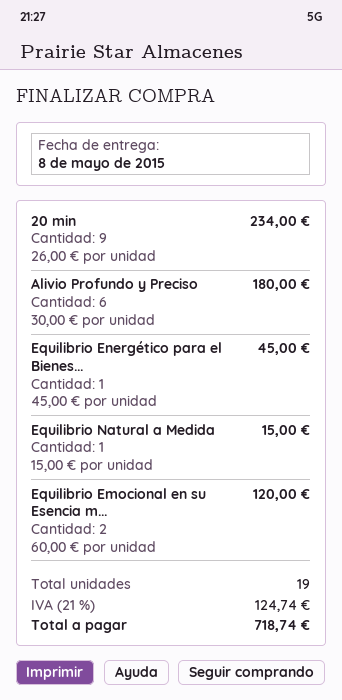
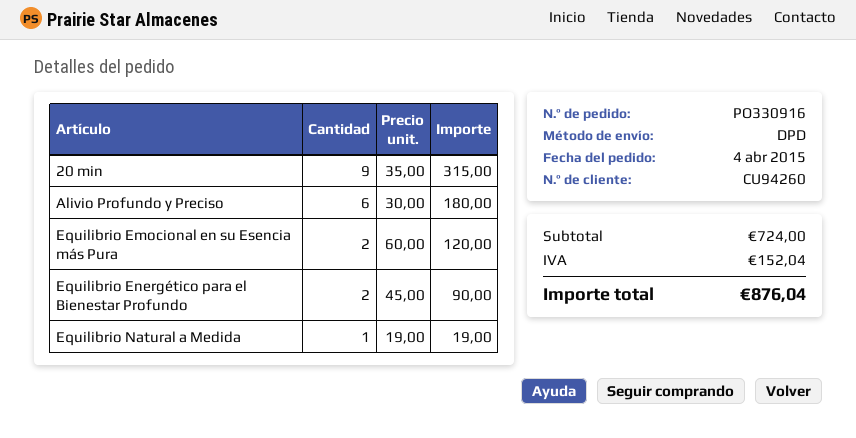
20 min: 9 x 26.00 = 234.00 -> 9 x 35.00 = 315.00
Equilibrio Energético para el Bienes...: 1 x 45.00 = 45.00 -> 2 x 45.00 = 90.00
Equilibrio Natural a Medida: 1 x 15.00 = 15.00 -> 1 x 19.00 = 19.00
tax: 124.74 -> 152.04
total: 718.74 -> 876.04

